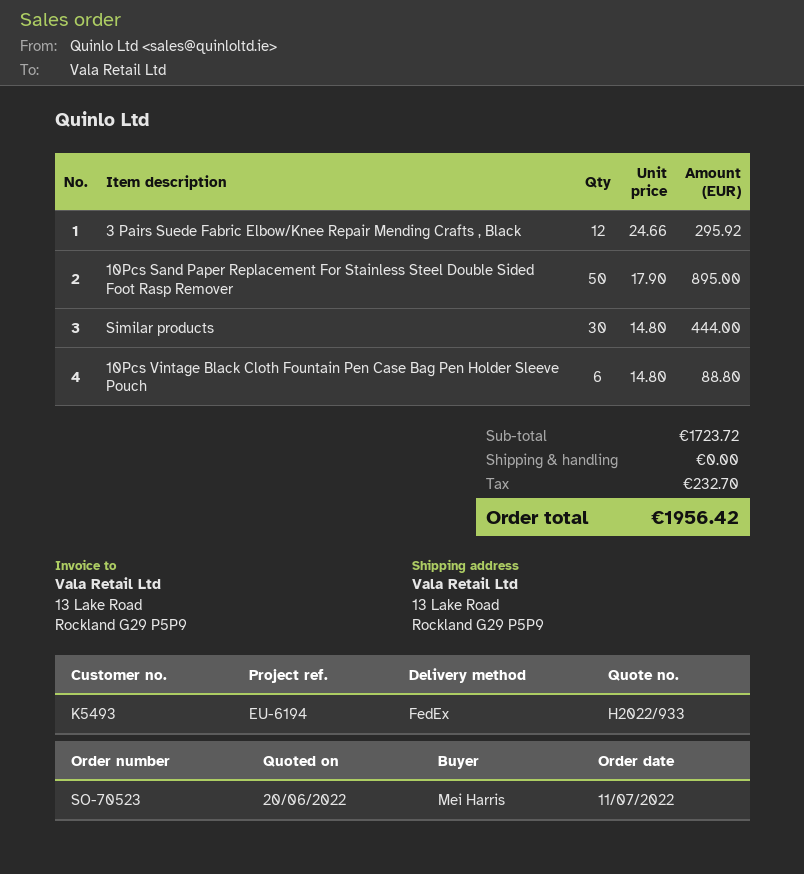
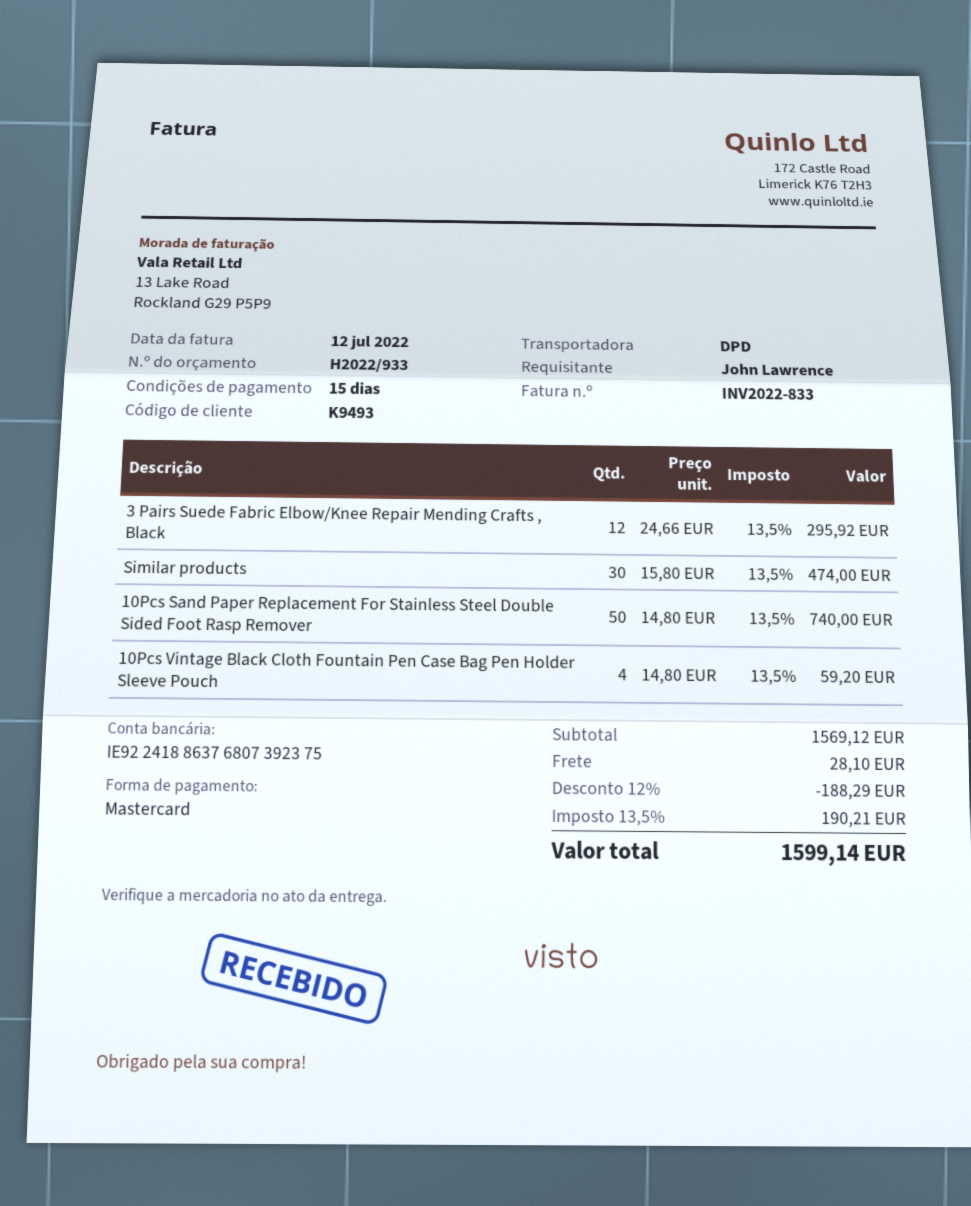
customer number: K5493 -> K9493
ordered by: Mei Harris -> John Lawrence
shipping method: FedEx -> DPD
10Pcs Sand Paper Replacement For Stainless Steel Double Sided Foot Rasp Remover: 50 x 17.90 = 895.00 -> 50 x 14.80 = 740.00
Similar products: 30 x 14.80 = 444.00 -> 30 x 15.80 = 474.00
10Pcs Vintage Black Cloth Fountain Pen Case Bag Pen Holder Sleeve Pouch: 6 x 14.80 = 88.80 -> 4 x 14.80 = 59.20
subtotal: 1723.72 -> 1569.12
discount: none -> 12% = 188.29
shipping: 0.00 -> 28.10
tax: 232.70 -> 190.21
total: 1956.42 -> 1599.14

